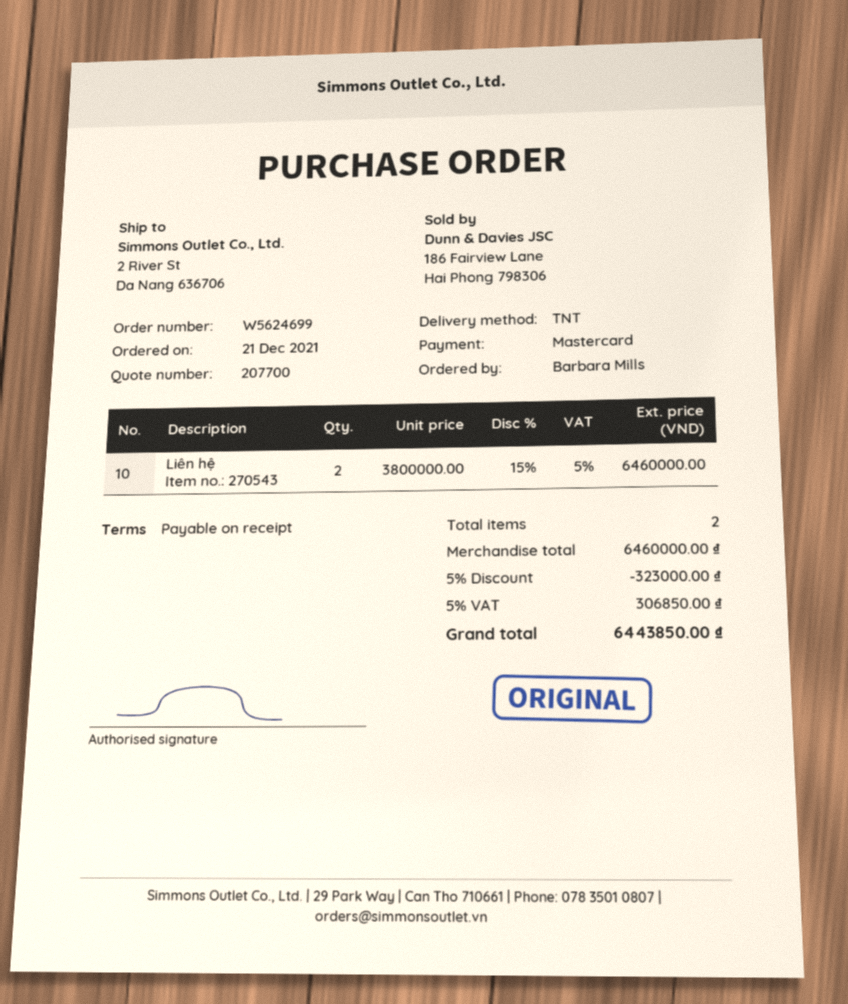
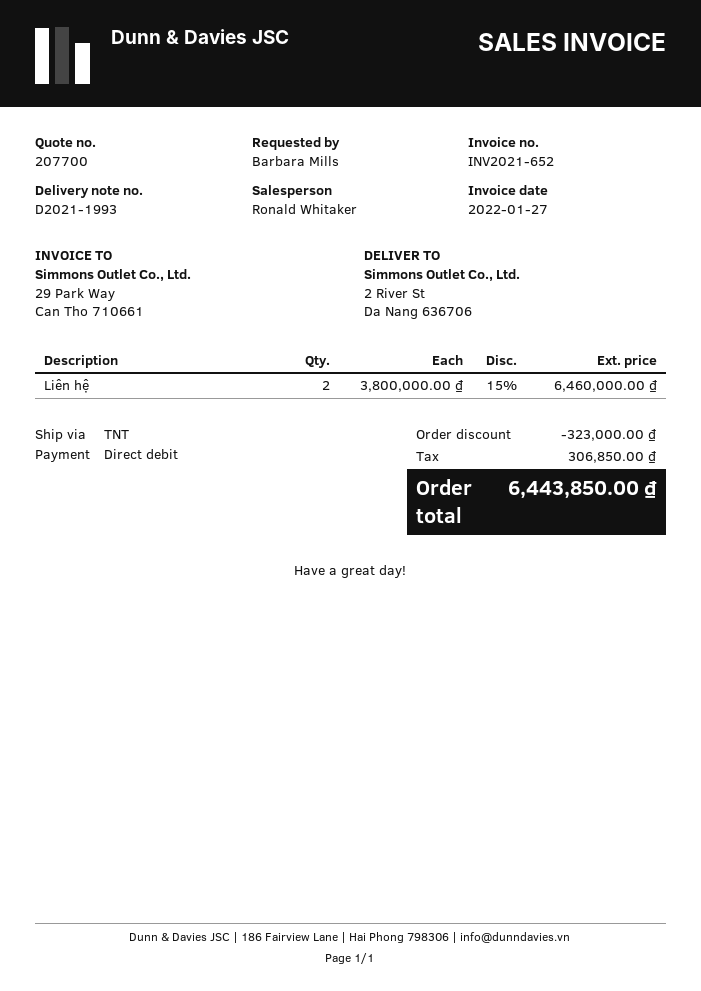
payment method: Mastercard -> direct debit

